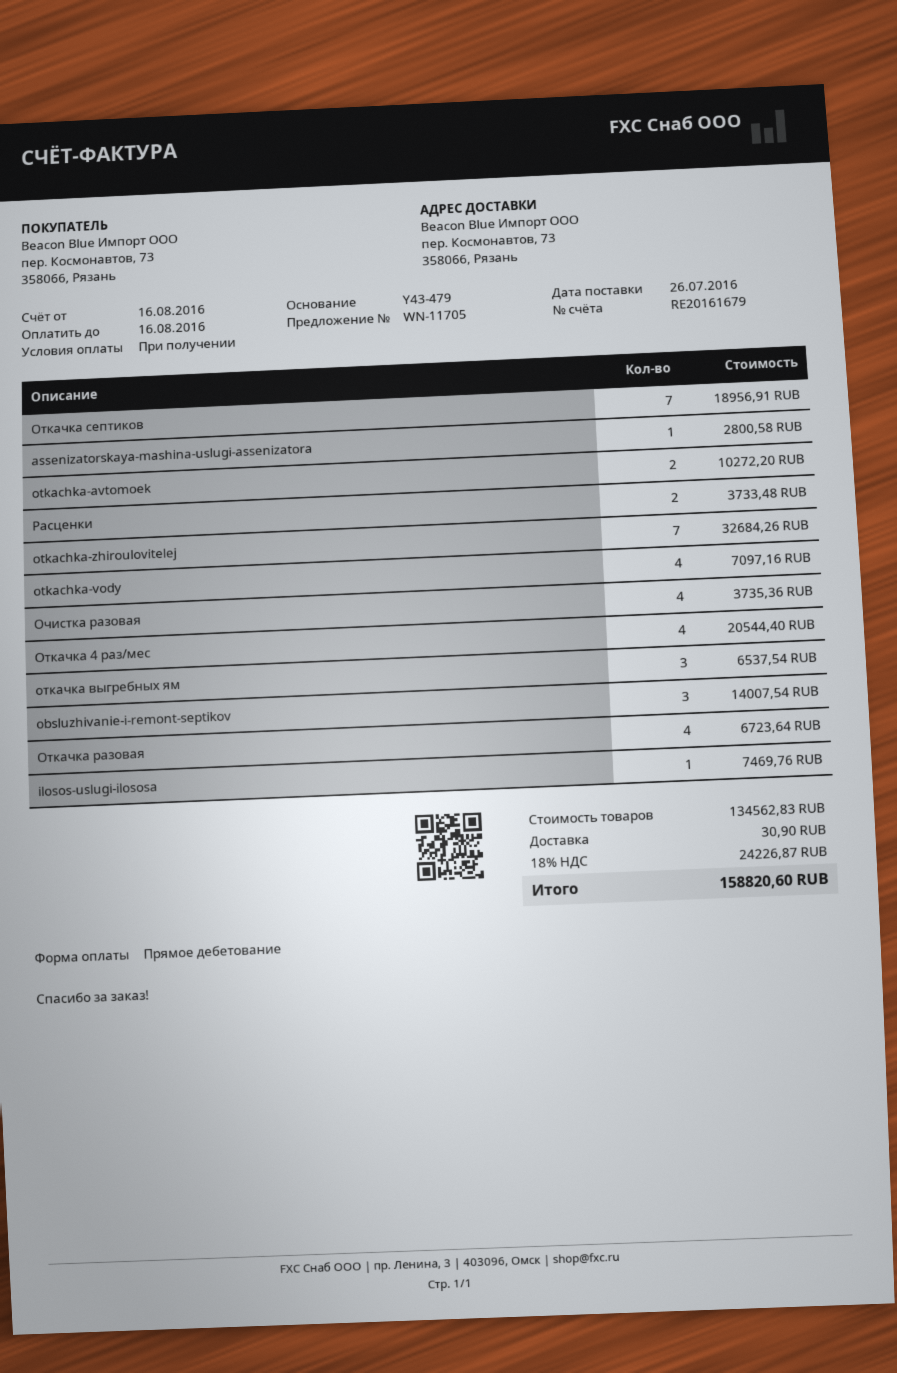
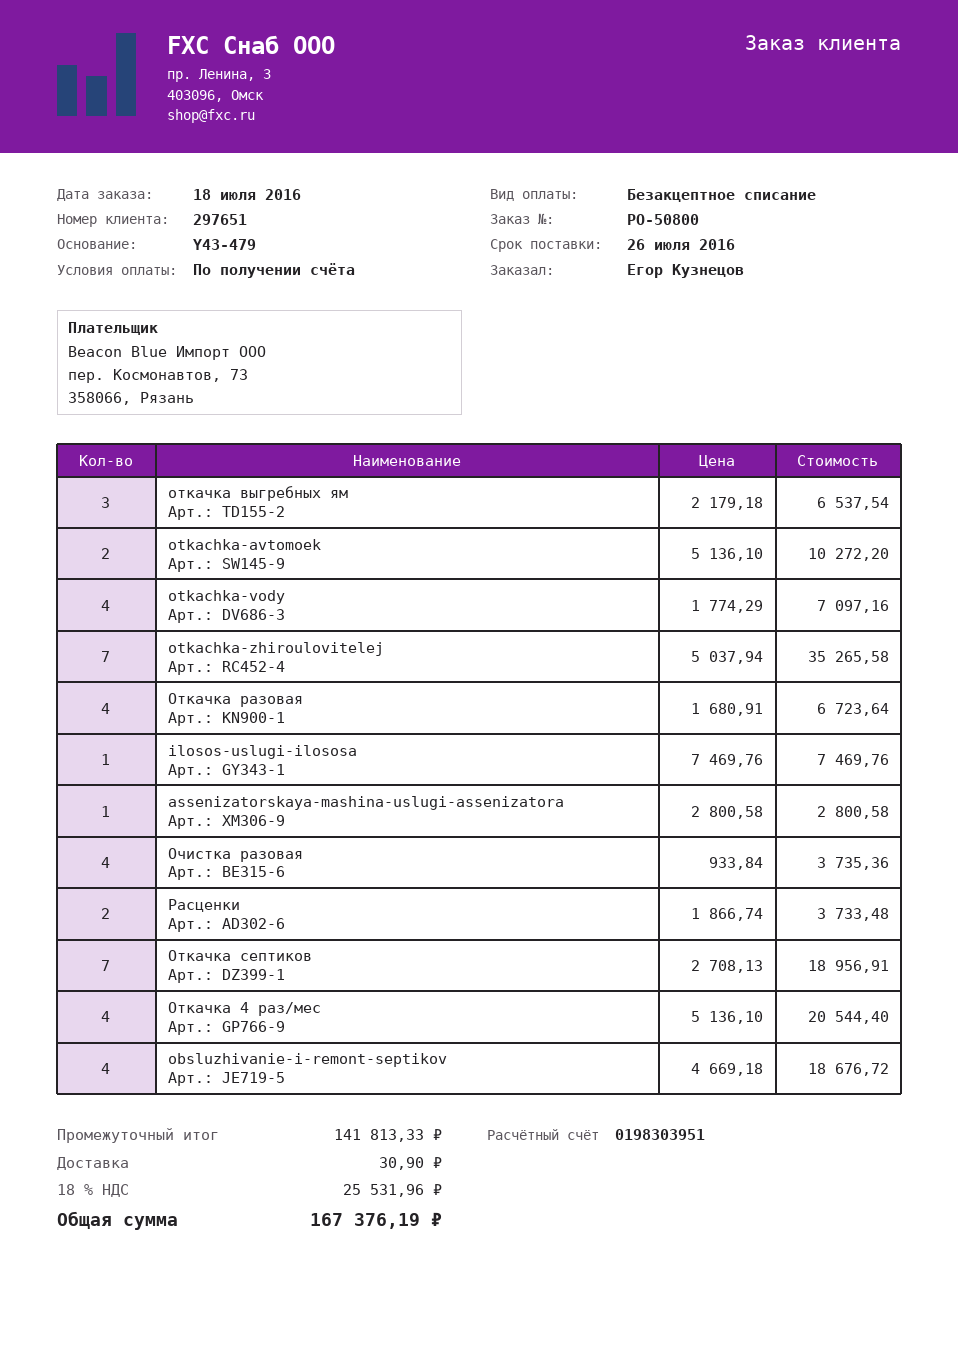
otkachka-zhiroulovitelej: 7 for 32684.26 -> 7 for 35265.58
obsluzhivanie-i-remont-septikov: 3 for 14007.54 -> 4 for 18676.72
subtotal: 134562.83 -> 141813.33
tax: 18% = 24226.87 -> 18% = 25531.96
total: 158820.60 -> 167376.19

